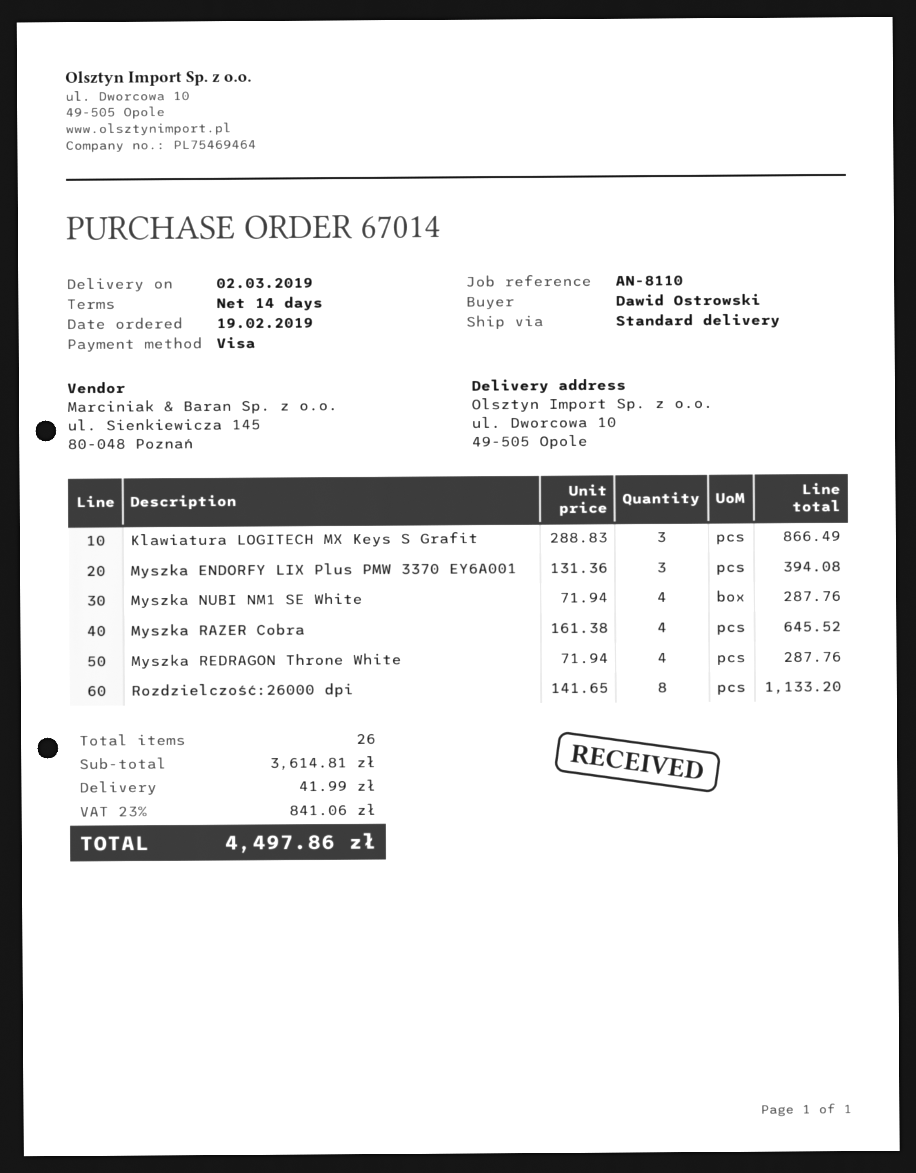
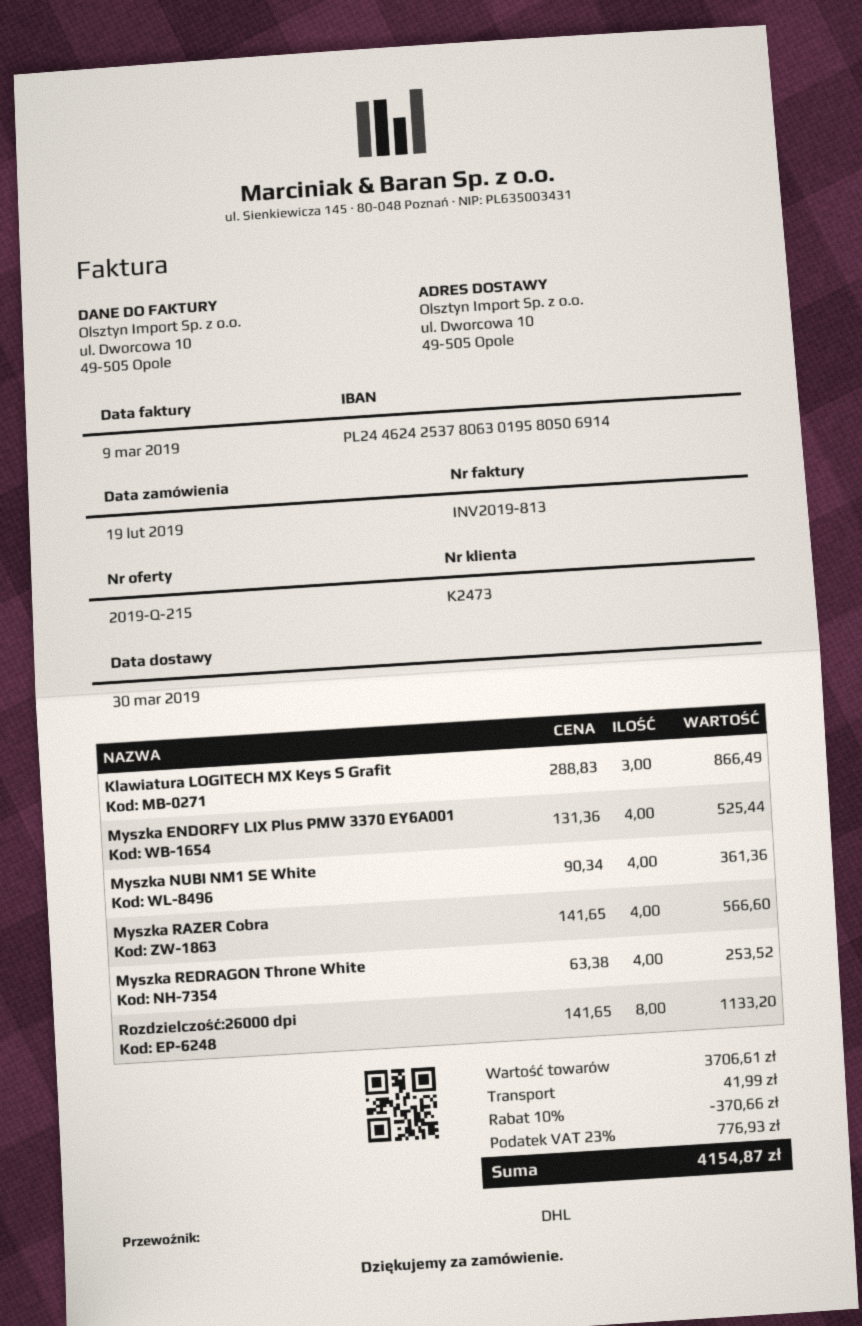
delivery date: 2019-03-02 -> 2019-03-30
shipping method: standard -> DHL
Myszka ENDORFY LIX Plus PMW 3370 EY6A001: 3 x 131.36 = 394.08 -> 4 x 131.36 = 525.44
Myszka NUBI NM1 SE White: 4 x 71.94 = 287.76 -> 4 x 90.34 = 361.36
Myszka RAZER Cobra: 4 x 161.38 = 645.52 -> 4 x 141.65 = 566.60
Myszka REDRAGON Throne White: 4 x 71.94 = 287.76 -> 4 x 63.38 = 253.52
subtotal: 3614.81 -> 3706.61
discount: none -> 10% = 370.66
tax: 23% = 841.06 -> 23% = 776.93
total: 4497.86 -> 4154.87

